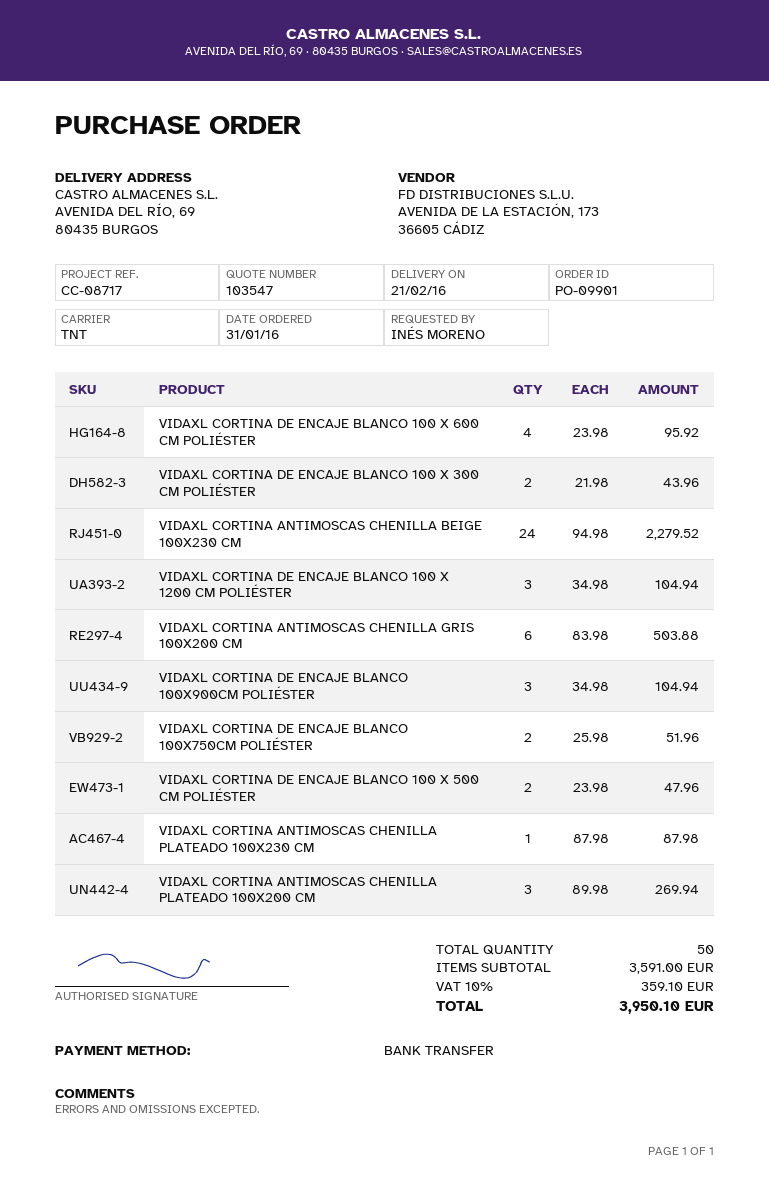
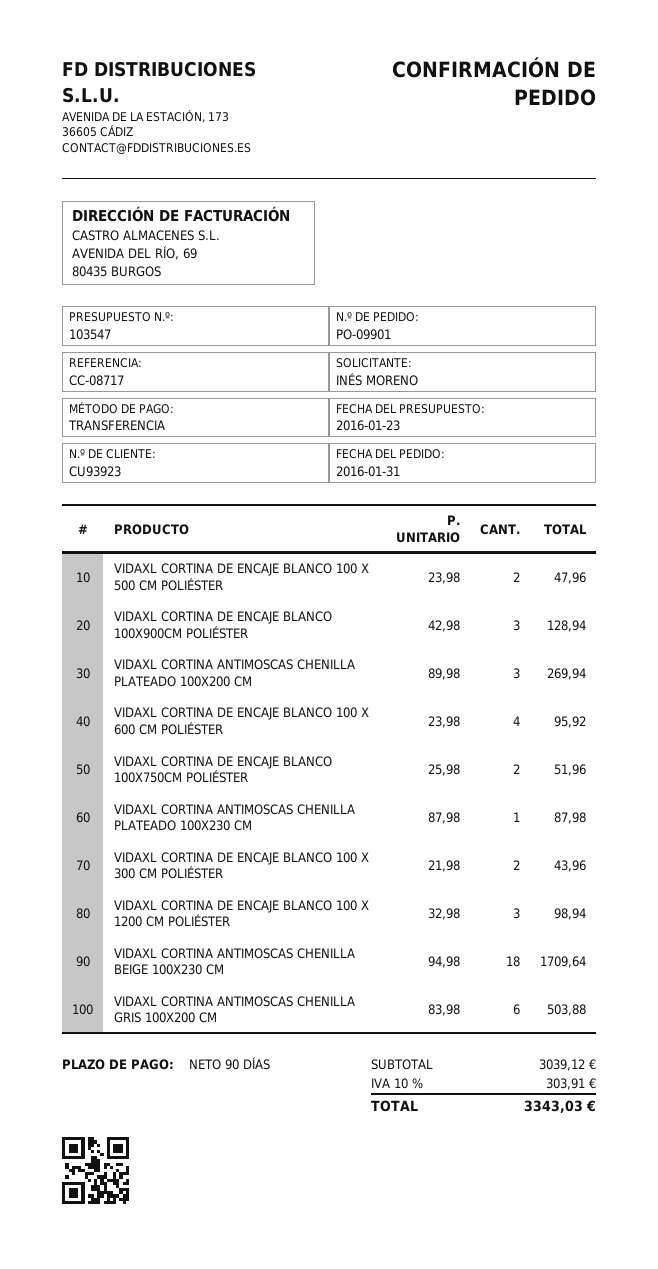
VIDAXL CORTINA ANTIMOSCAS CHENILLA BEIGE 100X230 CM: 24 x 94.98 = 2279.52 -> 18 x 94.98 = 1709.64
VIDAXL CORTINA DE ENCAJE BLANCO 100 X 1200 CM POLIÉSTER: 3 x 34.98 = 104.94 -> 3 x 32.98 = 98.94
VIDAXL CORTINA DE ENCAJE BLANCO 100X900CM POLIÉSTER: 3 x 34.98 = 104.94 -> 3 x 42.98 = 128.94
subtotal: 3591.00 -> 3039.12
tax: 10% = 359.10 -> 10% = 303.91
total: 3950.10 -> 3343.03

